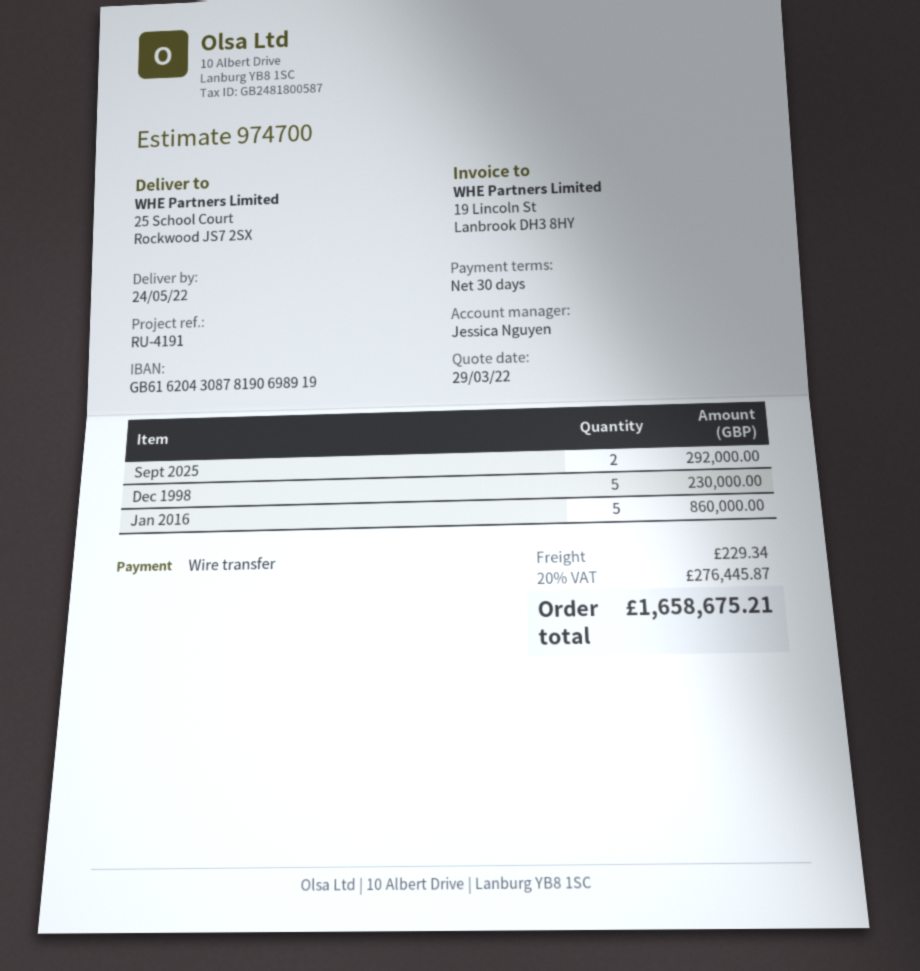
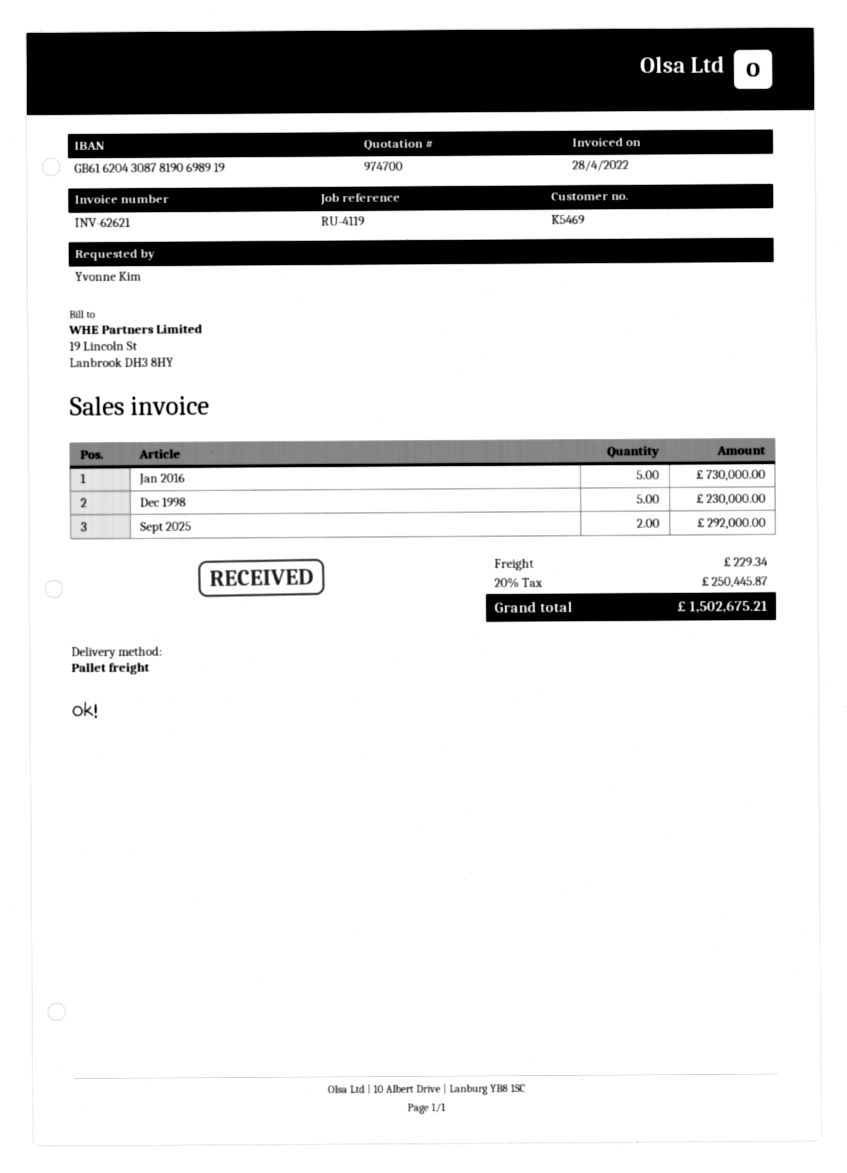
reference: RU-4191 -> RU-4119
Jan 2016: 5 for 860000.00 -> 5 for 730000.00
tax: 20% = 276445.87 -> 20% = 250445.87
total: 1658675.21 -> 1502675.21

